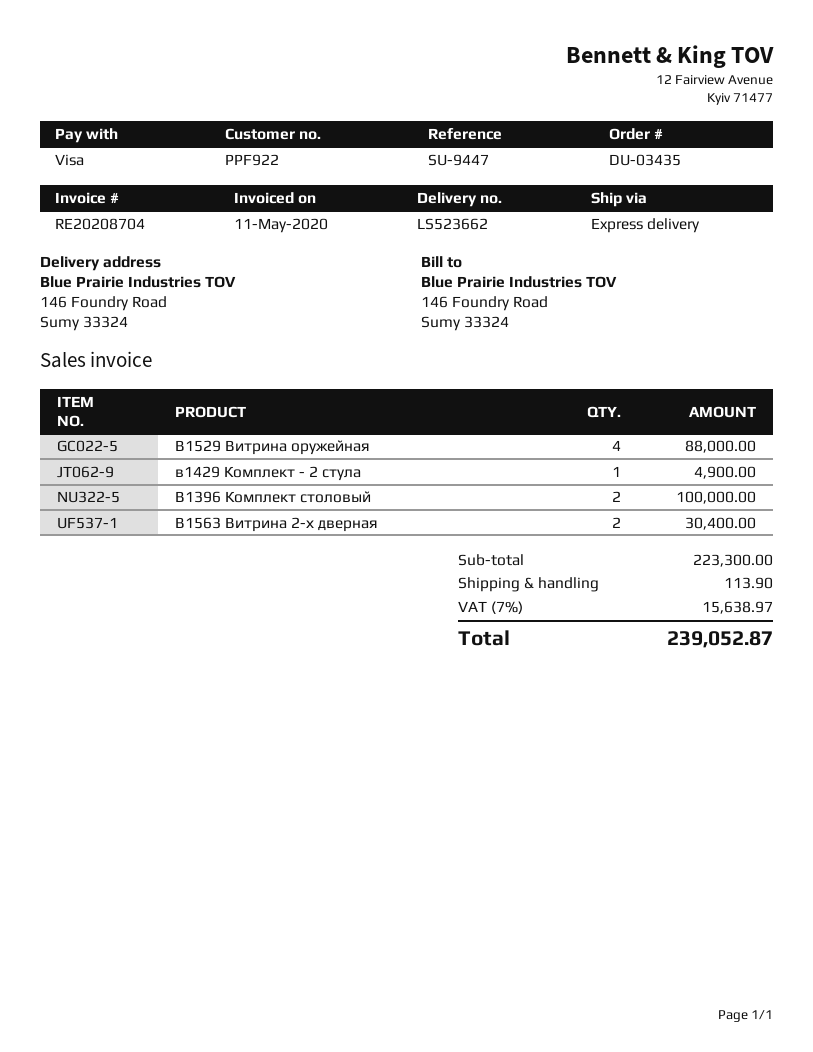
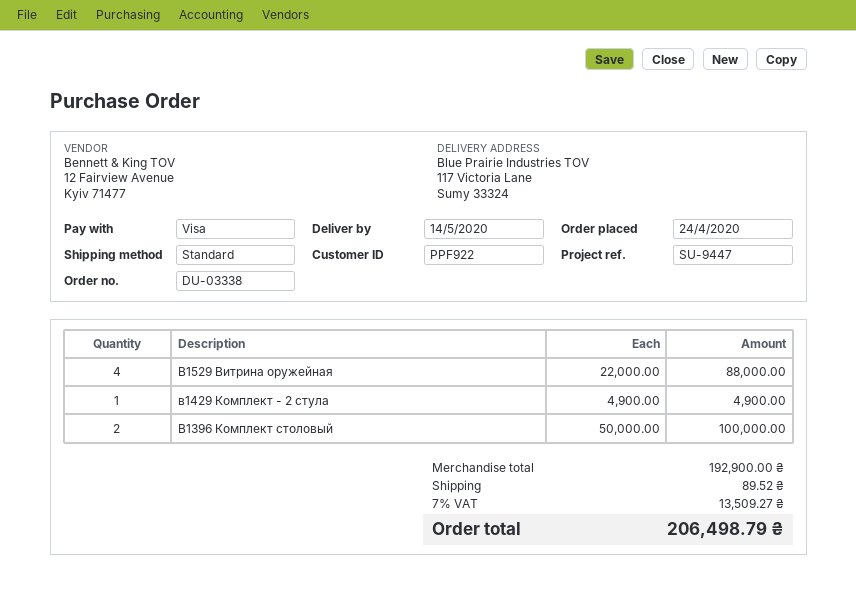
order number: DU-03435 -> DU-03338
shipping method: express -> standard
ship to: 146 Foundry Road, Sumy 33324 -> 117 Victoria Lane, Sumy 33324
В1563 Витрина 2-х дверная: 2 for 30400.00 -> none
subtotal: 223300.00 -> 192900.00
shipping: 113.90 -> 89.52
tax: 7% = 15638.97 -> 7% = 13509.27
total: 239052.87 -> 206498.79

